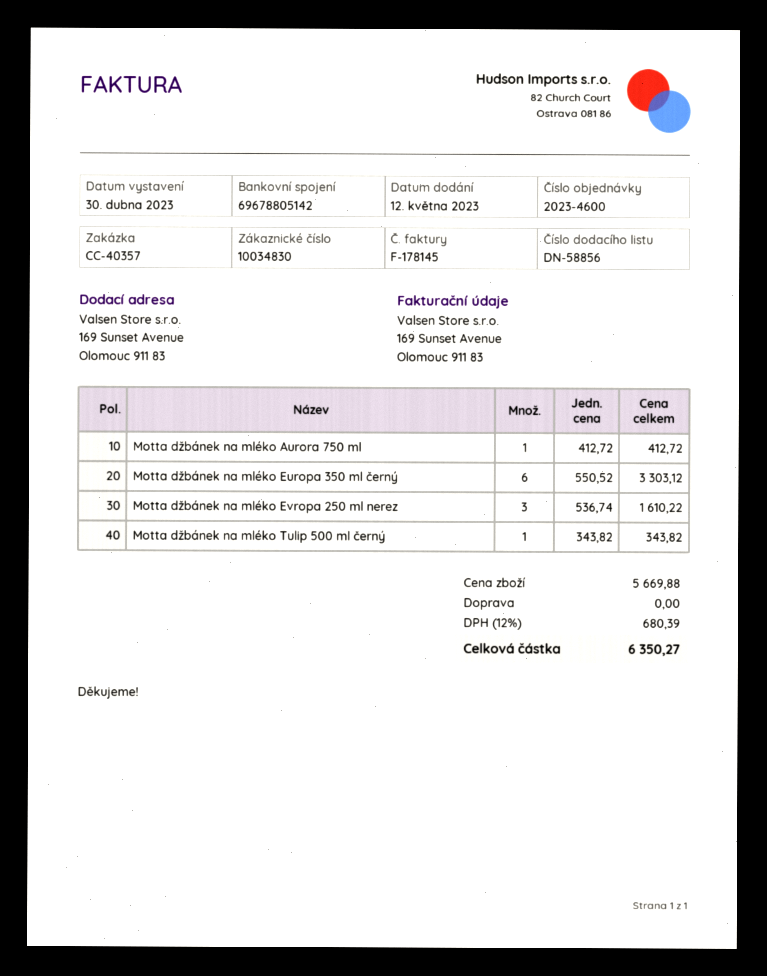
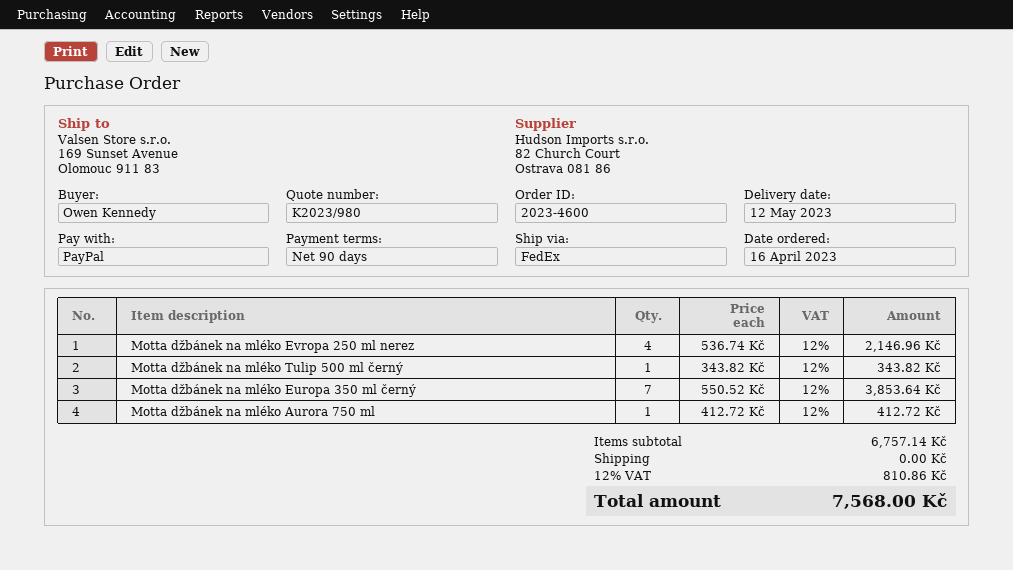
Motta džbánek na mléko Europa 350 ml černý: 6 x 550.52 = 3303.12 -> 7 x 550.52 = 3853.64
Motta džbánek na mléko Evropa 250 ml nerez: 3 x 536.74 = 1610.22 -> 4 x 536.74 = 2146.96
subtotal: 5669.88 -> 6757.14
tax: 12% = 680.39 -> 12% = 810.86
total: 6350.27 -> 7568.00

